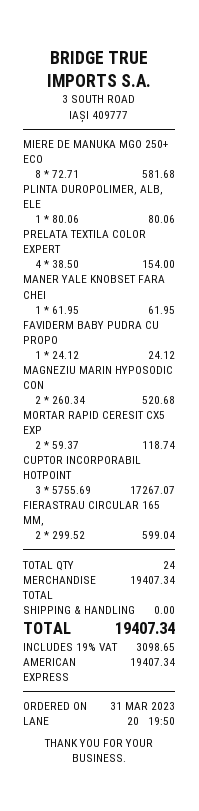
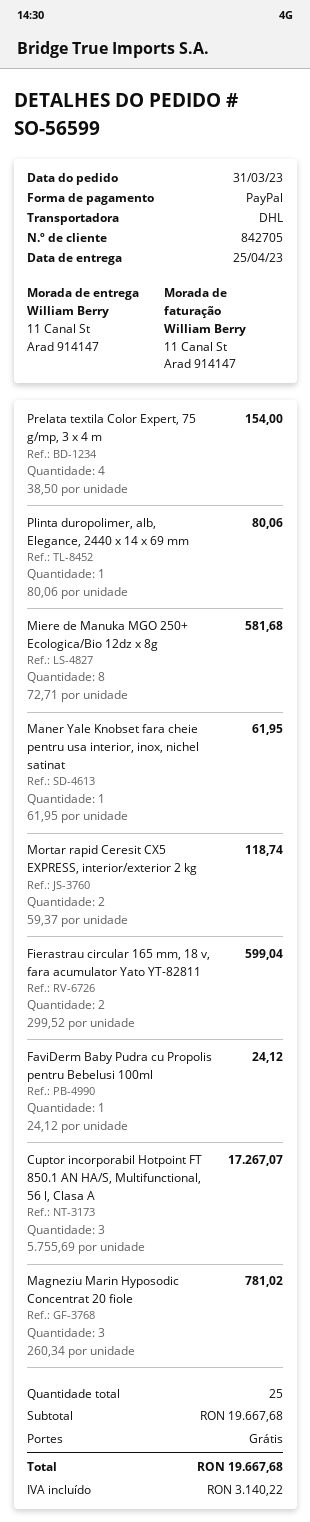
payment method: American Express -> PayPal
MAGNEZIU MARIN HYPOSODIC CON: 2 x 260.34 = 520.68 -> 3 x 260.34 = 781.02
total quantity: 24 -> 25
subtotal: 19407.34 -> 19667.68
tax: 3098.65 -> 3140.22
total: 19407.34 -> 19667.68

